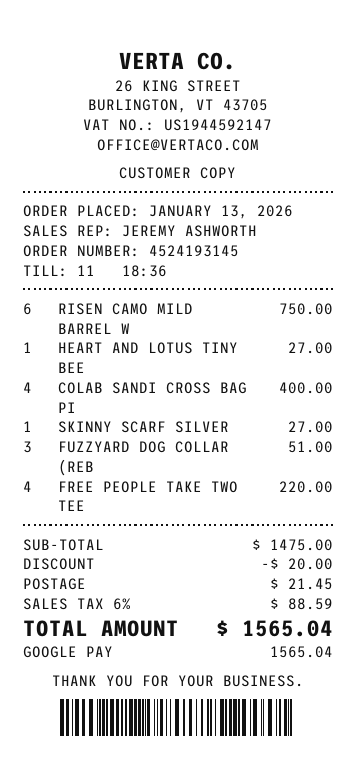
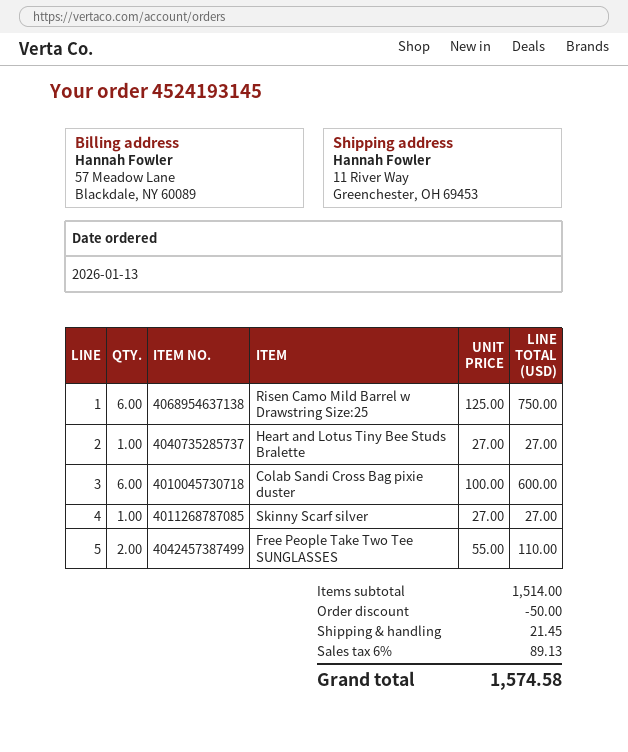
COLAB SANDI CROSS BAG PI: 4 for 400.00 -> 6 for 600.00
FUZZYARD DOG COLLAR (REB: 3 for 51.00 -> none
FREE PEOPLE TAKE TWO TEE: 4 for 220.00 -> 2 for 110.00
subtotal: 1475.00 -> 1514.00
discount: 20.00 -> 50.00
tax: 6% = 88.59 -> 6% = 89.13
total: 1565.04 -> 1574.58

